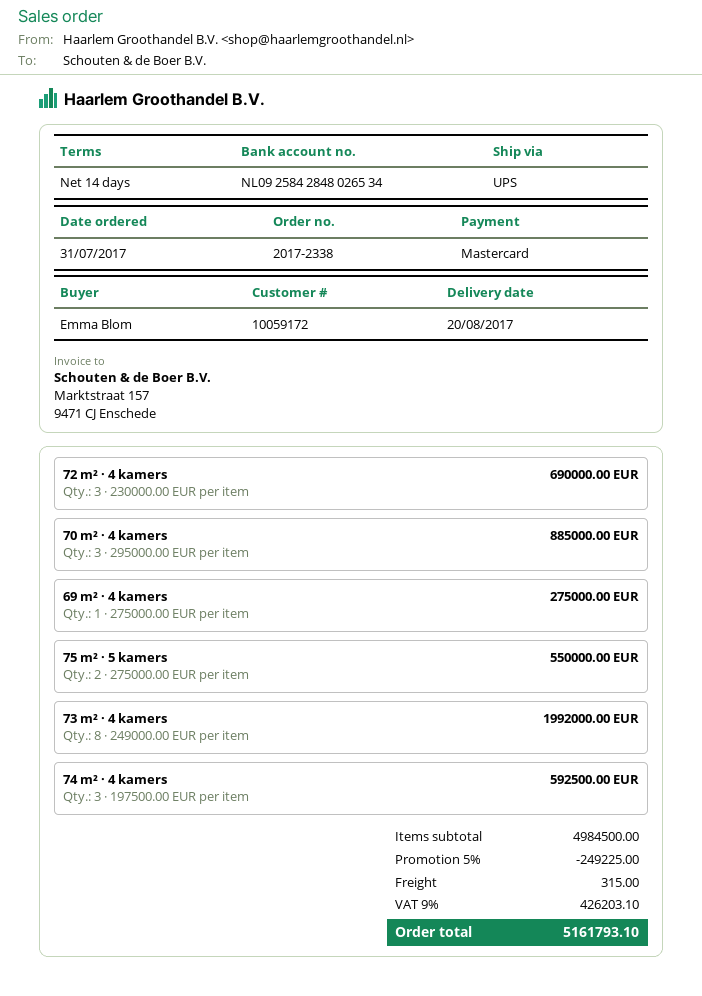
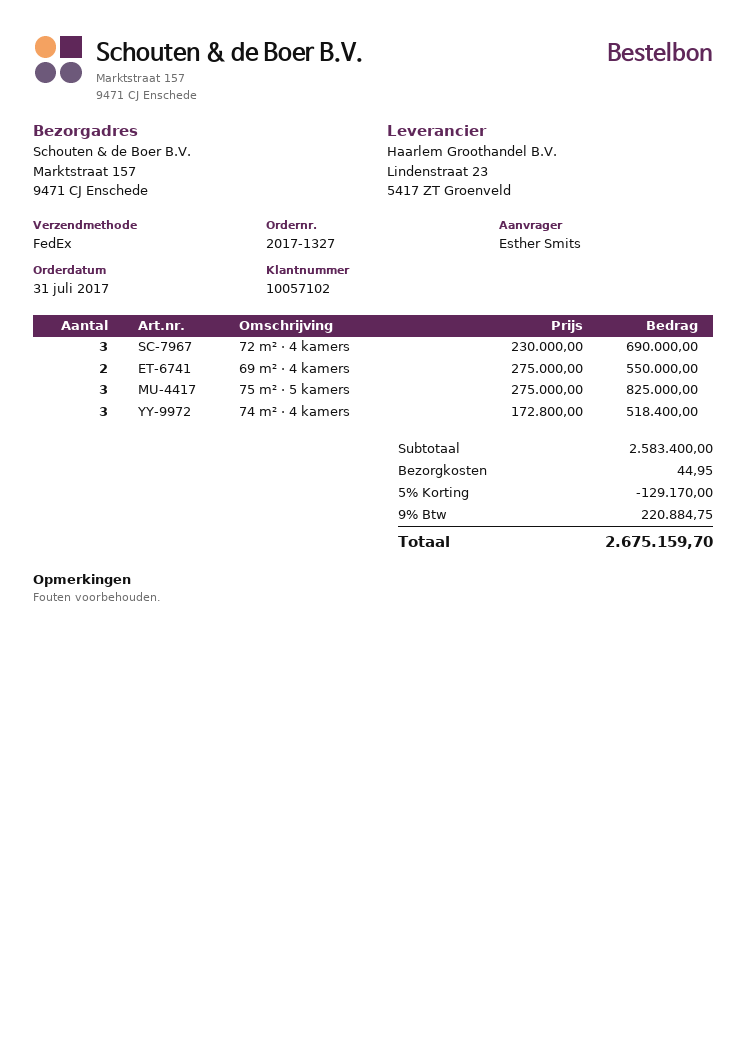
order number: 2017-2338 -> 2017-1327
customer number: 10059172 -> 10057102
ordered by: Emma Blom -> Esther Smits
shipping method: UPS -> FedEx
70 m² · 4 kamers: 3 x 295000.00 = 885000.00 -> none
69 m² · 4 kamers: 1 x 275000.00 = 275000.00 -> 2 x 275000.00 = 550000.00
75 m² · 5 kamers: 2 x 275000.00 = 550000.00 -> 3 x 275000.00 = 825000.00
73 m² · 4 kamers: 8 x 249000.00 = 1992000.00 -> none
74 m² · 4 kamers: 3 x 197500.00 = 592500.00 -> 3 x 172800.00 = 518400.00
subtotal: 4984500.00 -> 2583400.00
discount: 5% = 249225.00 -> 5% = 129170.00
shipping: 315.00 -> 44.95
tax: 9% = 426203.10 -> 9% = 220884.75
total: 5161793.10 -> 2675159.70

